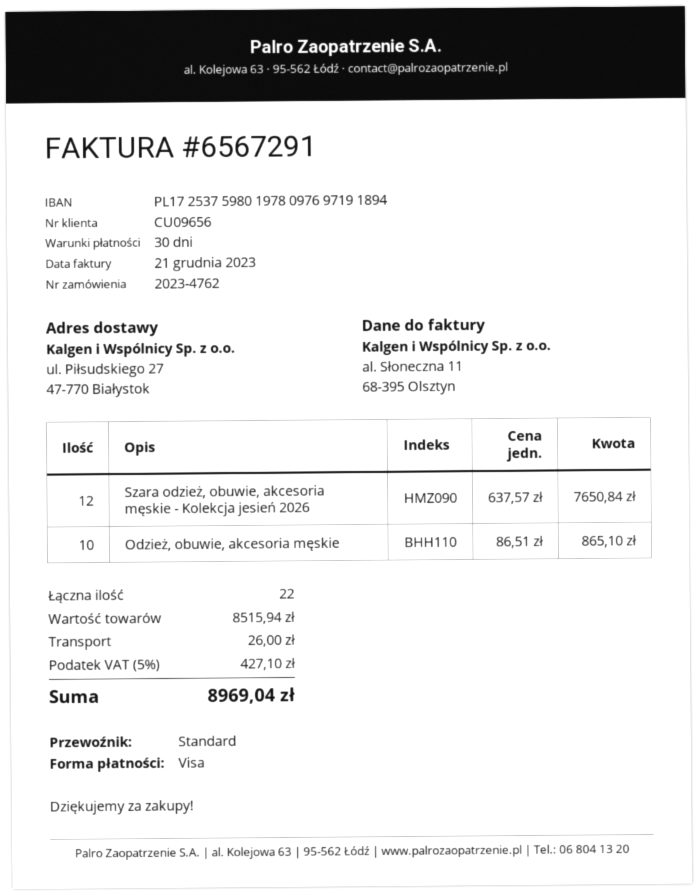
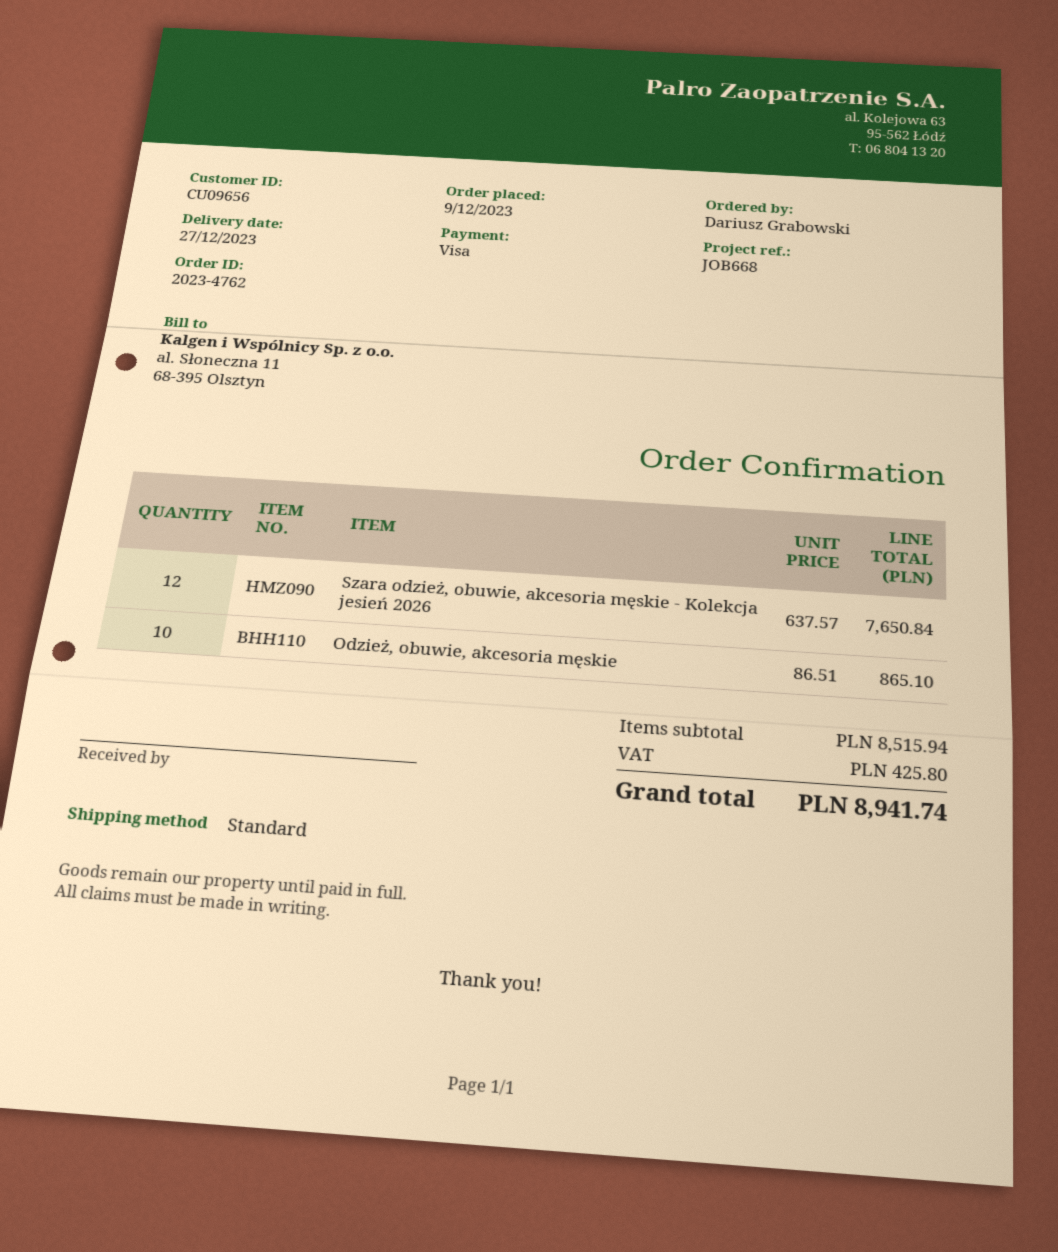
shipping: 26.00 -> none
tax: 427.10 -> 425.80
total: 8969.04 -> 8941.74

